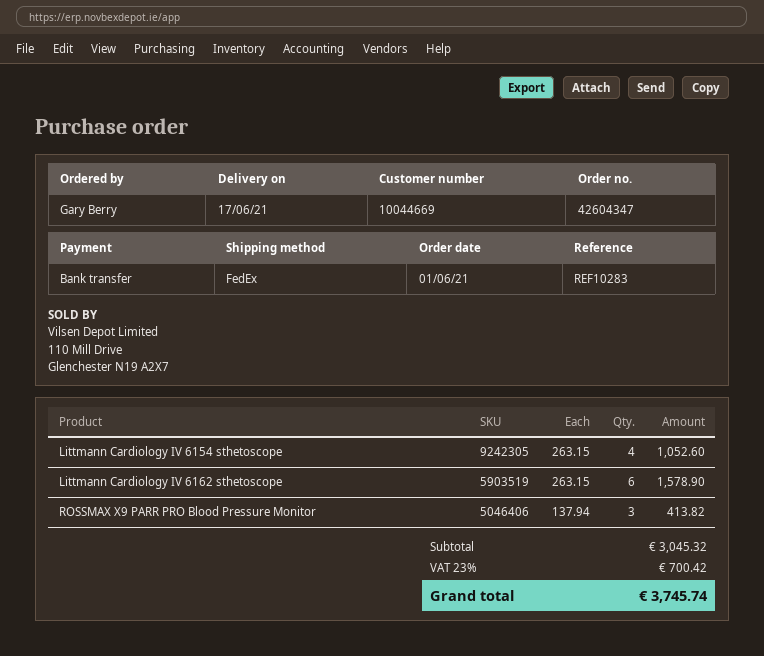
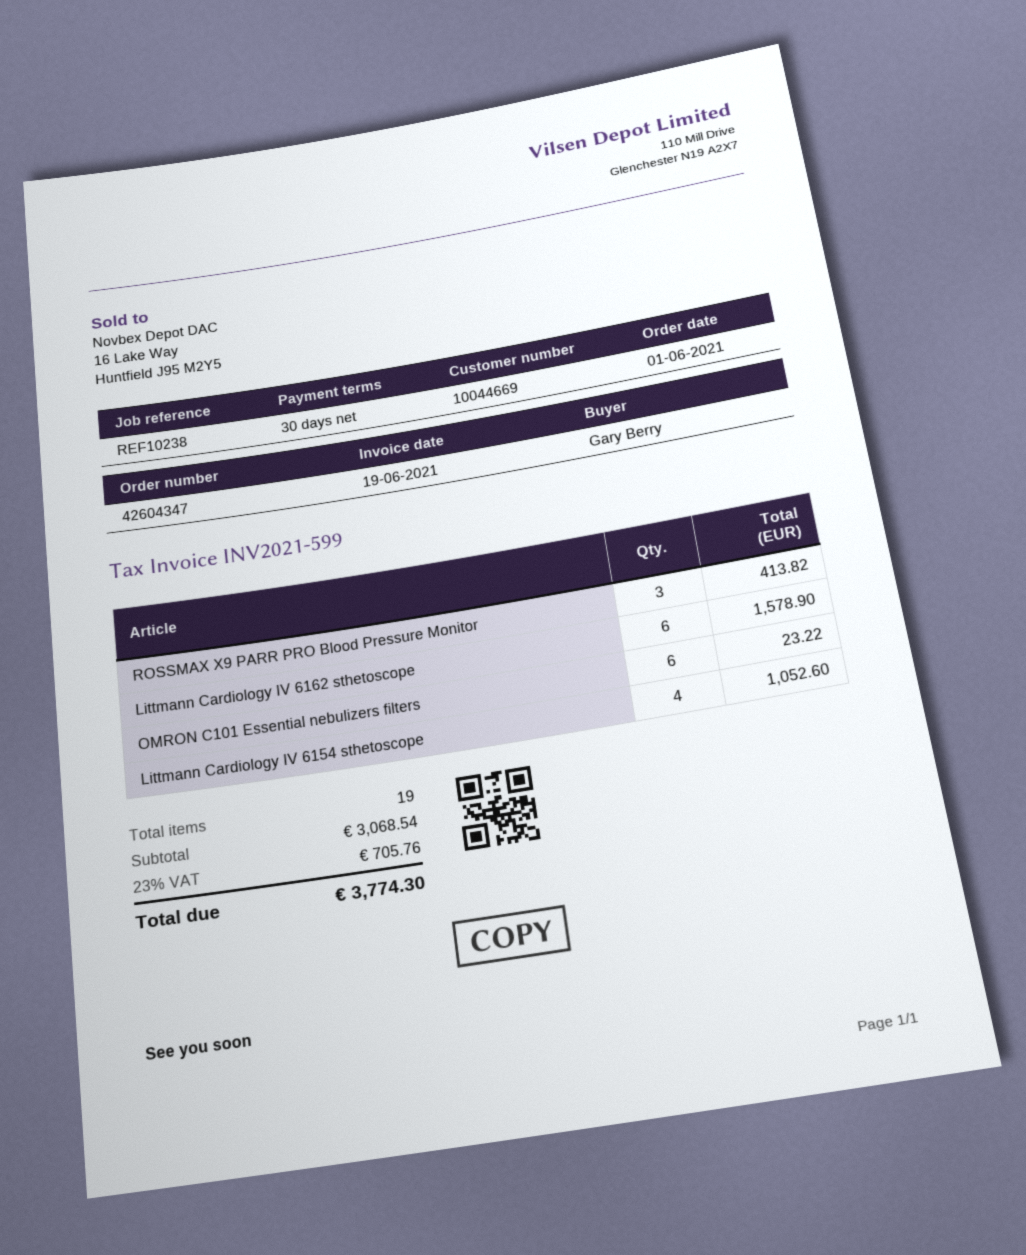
reference: REF10283 -> REF10238
OMRON C101 Essential nebulizers filters: none -> 6 for 23.22
subtotal: 3045.32 -> 3068.54
tax: 23% = 700.42 -> 23% = 705.76
total: 3745.74 -> 3774.30

